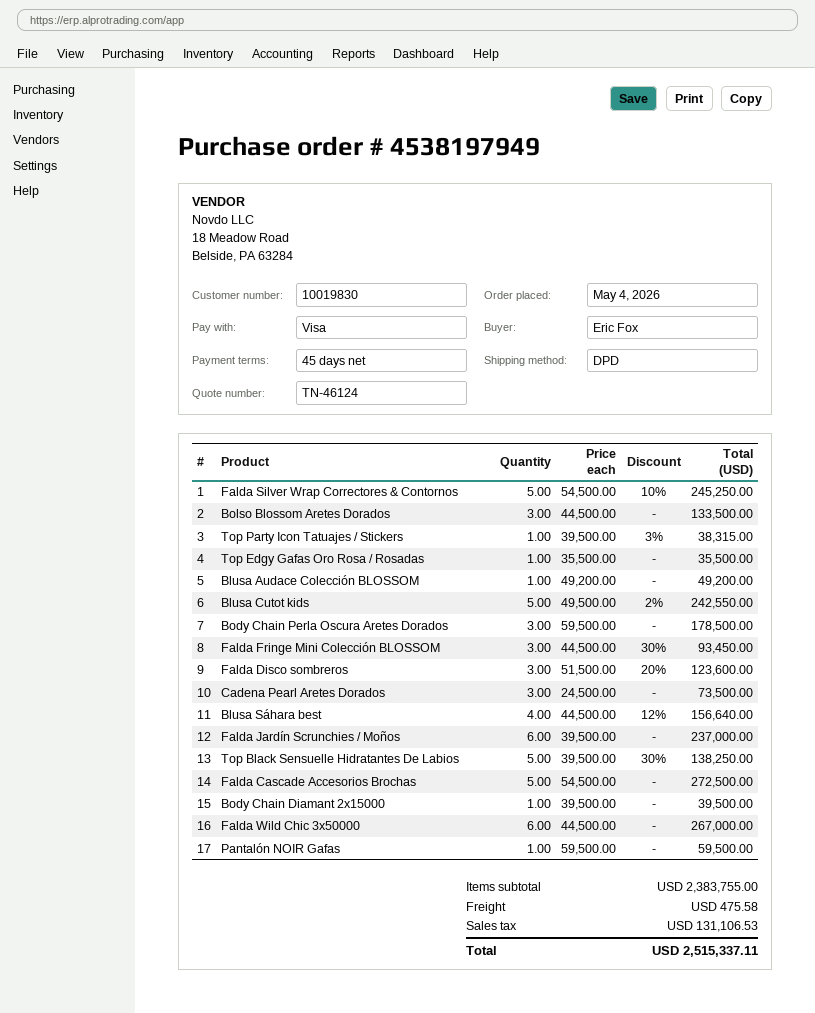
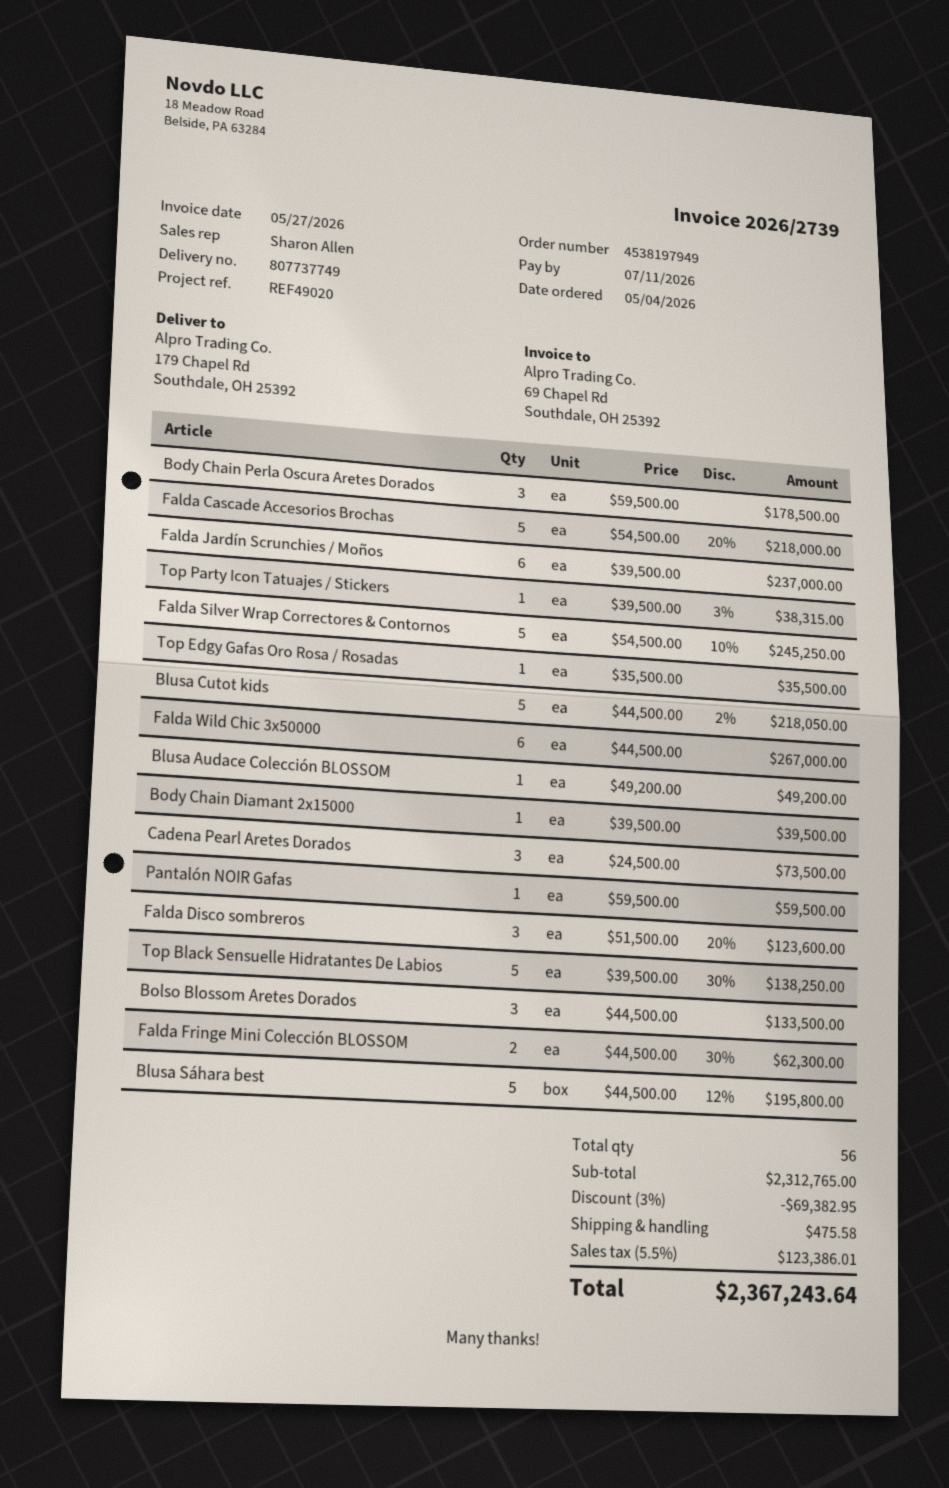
Blusa Cutot kids: 5 x 49500.00 - 2% = 242550.00 -> 5 x 44500.00 - 2% = 218050.00
Falda Fringe Mini Colección BLOSSOM: 3 x 44500.00 - 30% = 93450.00 -> 2 x 44500.00 - 30% = 62300.00
Blusa Sáhara best: 4 x 44500.00 - 12% = 156640.00 -> 5 x 44500.00 - 12% = 195800.00
Falda Cascade Accesorios Brochas: 5 x 54500.00 = 272500.00 -> 5 x 54500.00 - 20% = 218000.00
subtotal: 2383755.00 -> 2312765.00
discount: none -> 3% = 69382.95
tax: 131106.53 -> 123386.01
total: 2515337.11 -> 2367243.64

